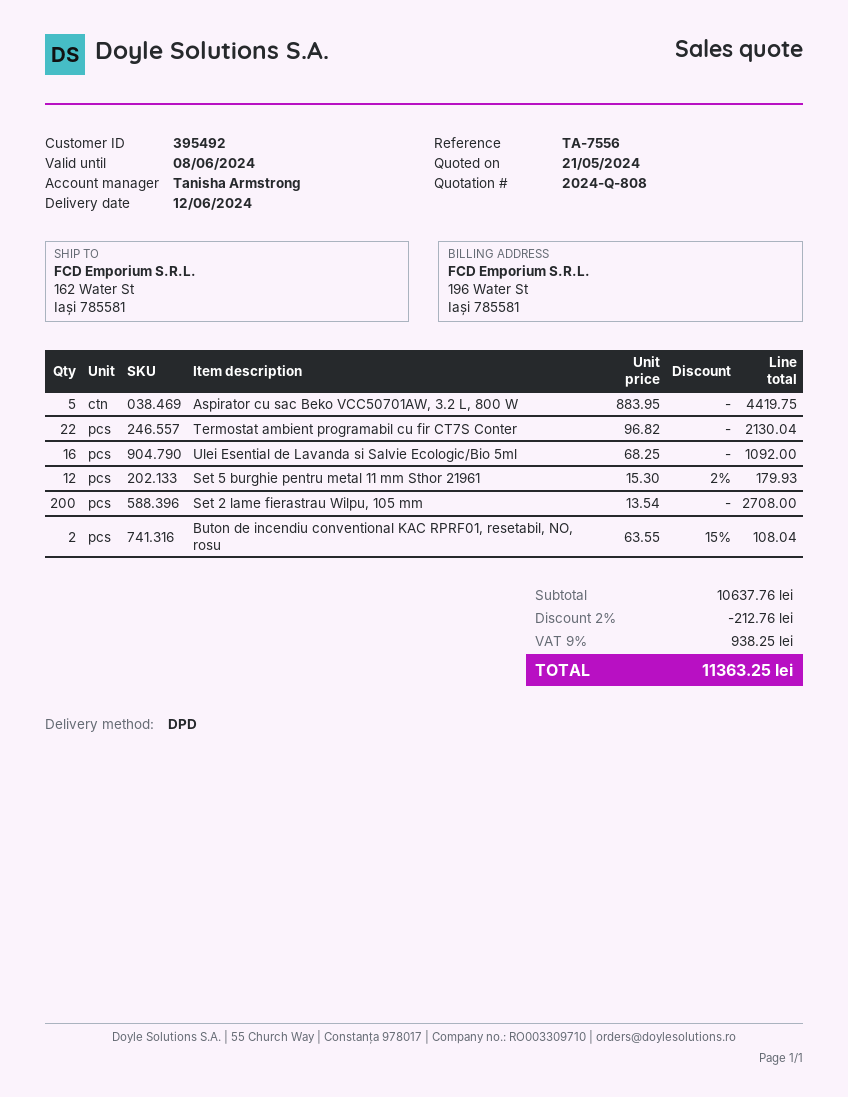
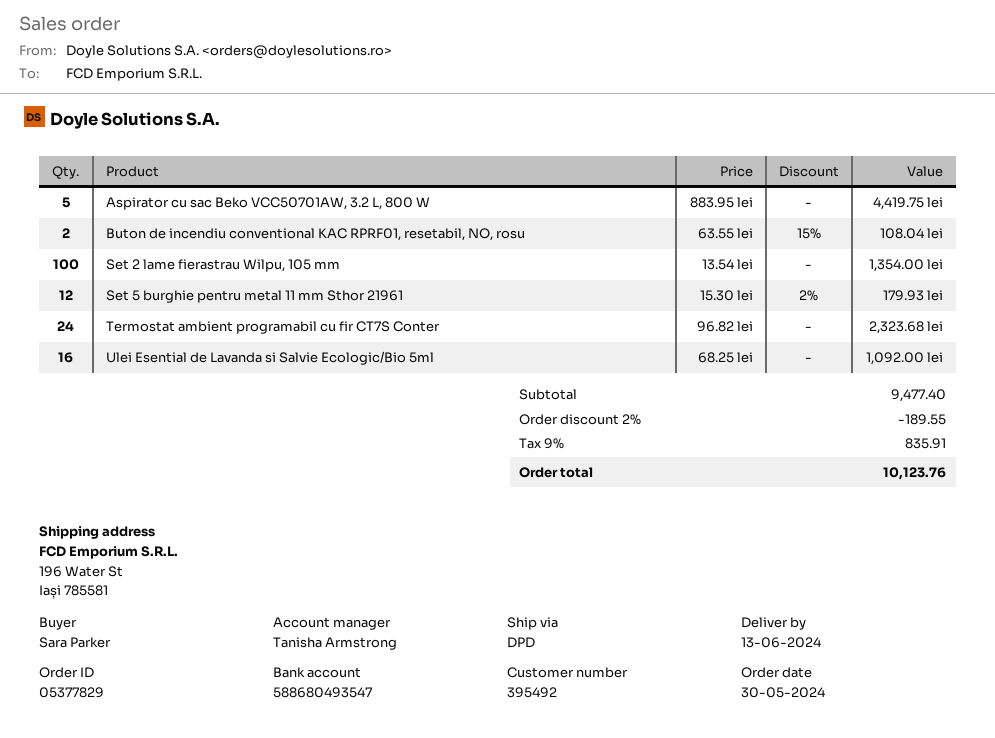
delivery date: 2024-06-12 -> 2024-06-13
ship to: 162 Water St, Iași 785581 -> 196 Water St, Iași 785581
Termostat ambient programabil cu fir CT7S Conter: 22 x 96.82 = 2130.04 -> 24 x 96.82 = 2323.68
Set 2 lame fierastrau Wilpu, 105 mm: 200 x 13.54 = 2708.00 -> 100 x 13.54 = 1354.00
subtotal: 10637.76 -> 9477.40
discount: 2% = 212.76 -> 2% = 189.55
tax: 9% = 938.25 -> 9% = 835.91
total: 11363.25 -> 10123.76

